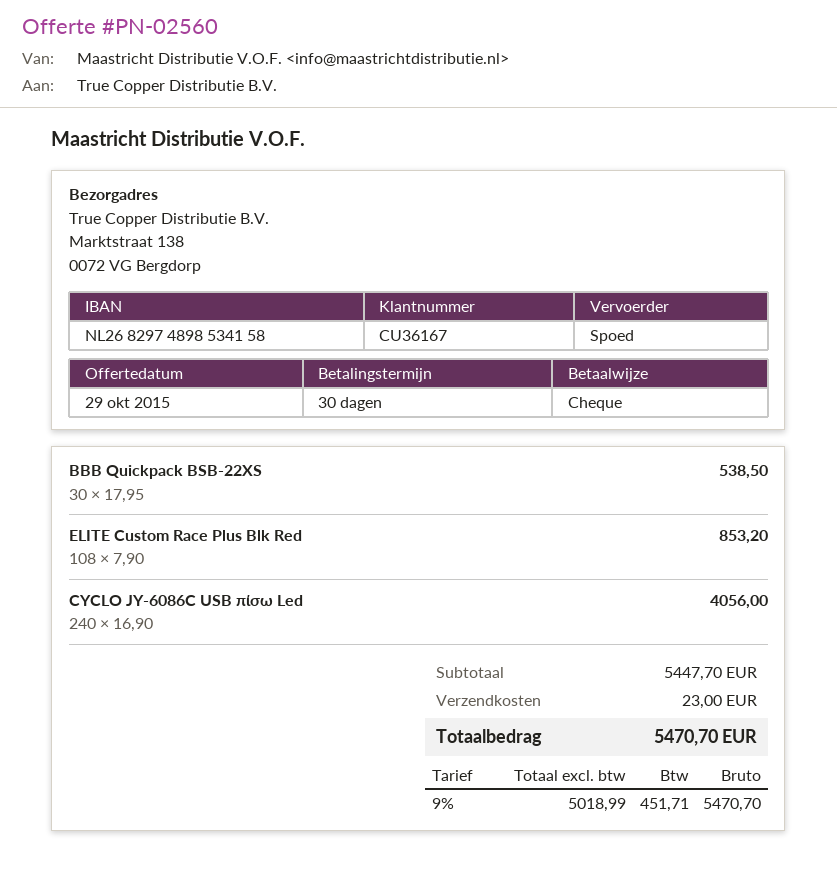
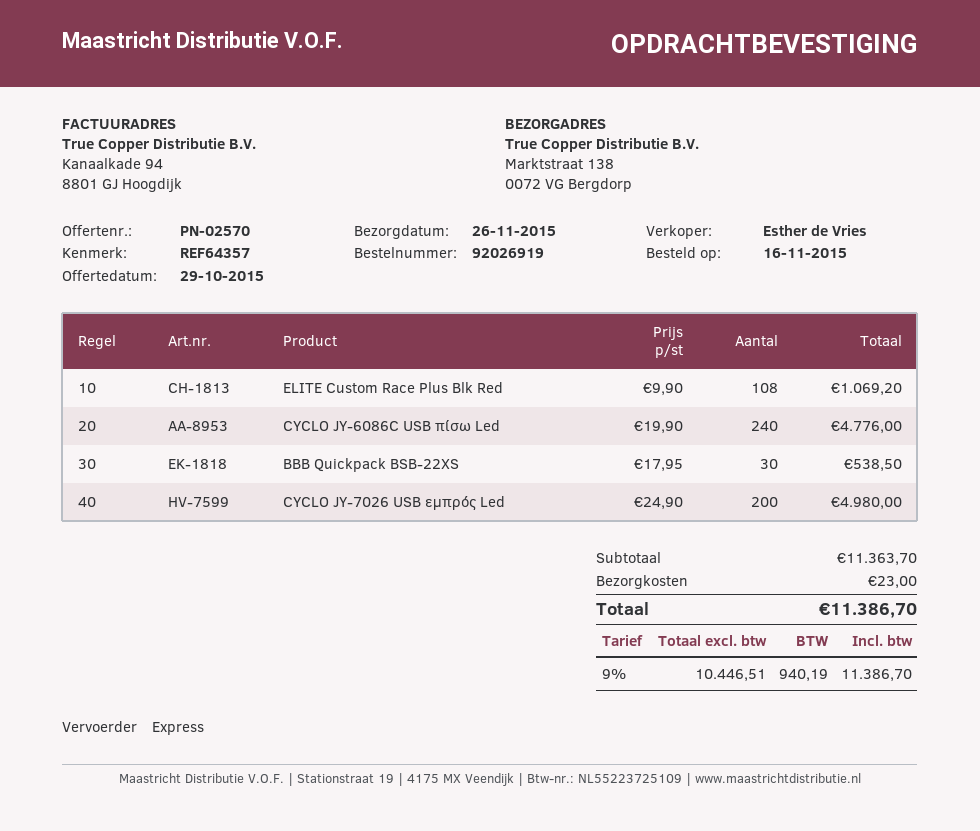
quote number: PN-02560 -> PN-02570
ELITE Custom Race Plus Blk Red: 108 x 7.90 = 853.20 -> 108 x 9.90 = 1069.20
CYCLO JY-6086C USB πίσω Led: 240 x 16.90 = 4056.00 -> 240 x 19.90 = 4776.00
CYCLO JY-7026 USB εμπρός Led: none -> 200 x 24.90 = 4980.00
subtotal: 5447.70 -> 11363.70
net: 5018.99 -> 10446.51
tax: 9% = 451.71 -> 9% = 940.19
total: 5470.70 -> 11386.70

